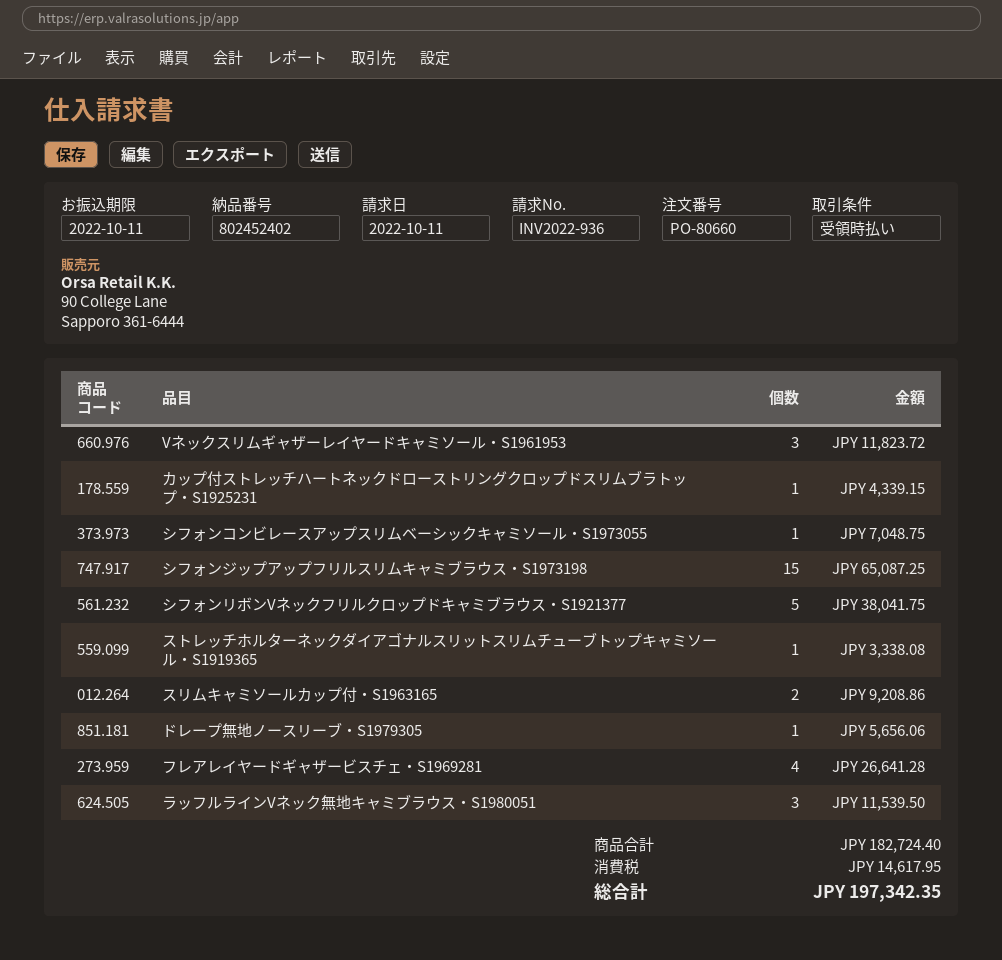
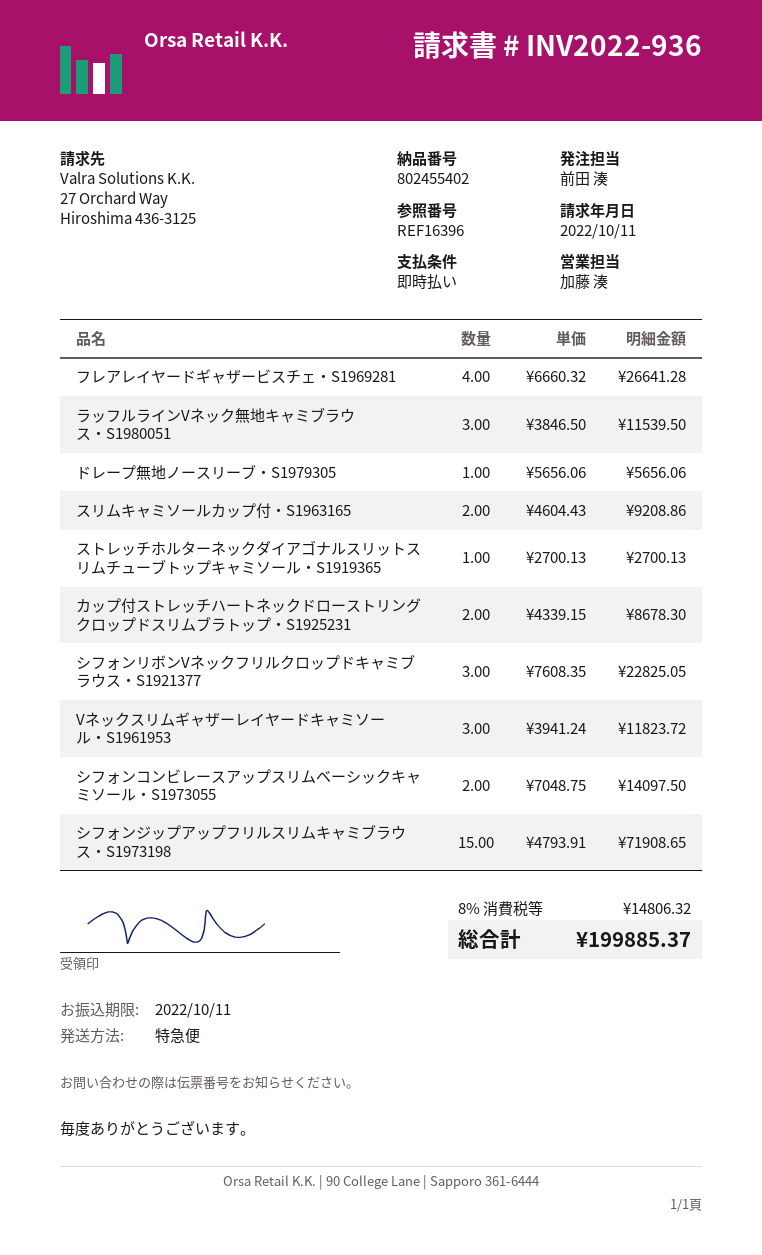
delivery note number: 802452402 -> 802455402
カップ付ストレッチハートネックドローストリングクロップドスリムブラトップ・S1925231: 1 for 4339.15 -> 2 for 8678.30
シフォンコンビレースアップスリムベーシックキャミソール・S1973055: 1 for 7048.75 -> 2 for 14097.50
シフォンジップアップフリルスリムキャミブラウス・S1973198: 15 for 65087.25 -> 15 for 71908.65
シフォンリボンVネックフリルクロップドキャミブラウス・S1921377: 5 for 38041.75 -> 3 for 22825.05
ストレッチホルターネックダイアゴナルスリットスリムチューブトップキャミソール・S1919365: 1 for 3338.08 -> 1 for 2700.13
tax: 14617.95 -> 14806.32
total: 197342.35 -> 199885.37

